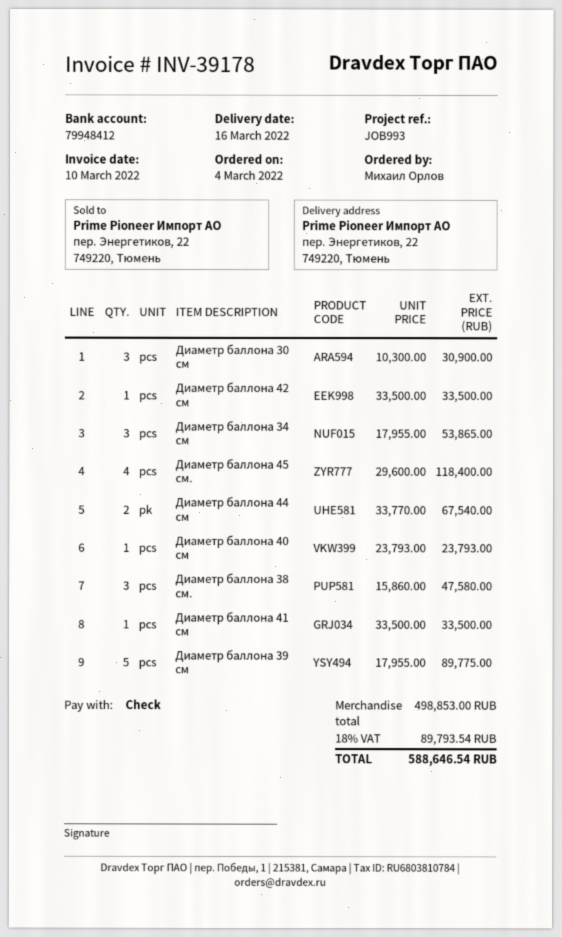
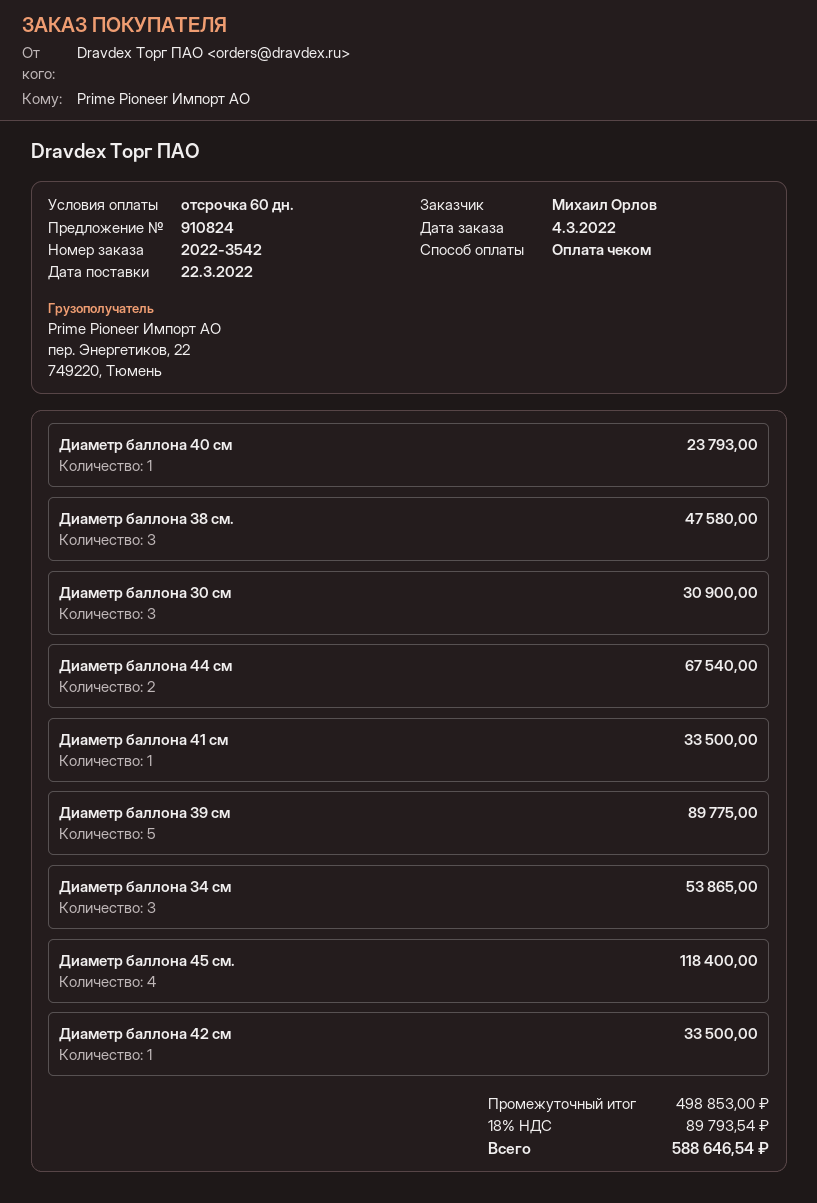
delivery date: 2022-03-16 -> 2022-03-22

